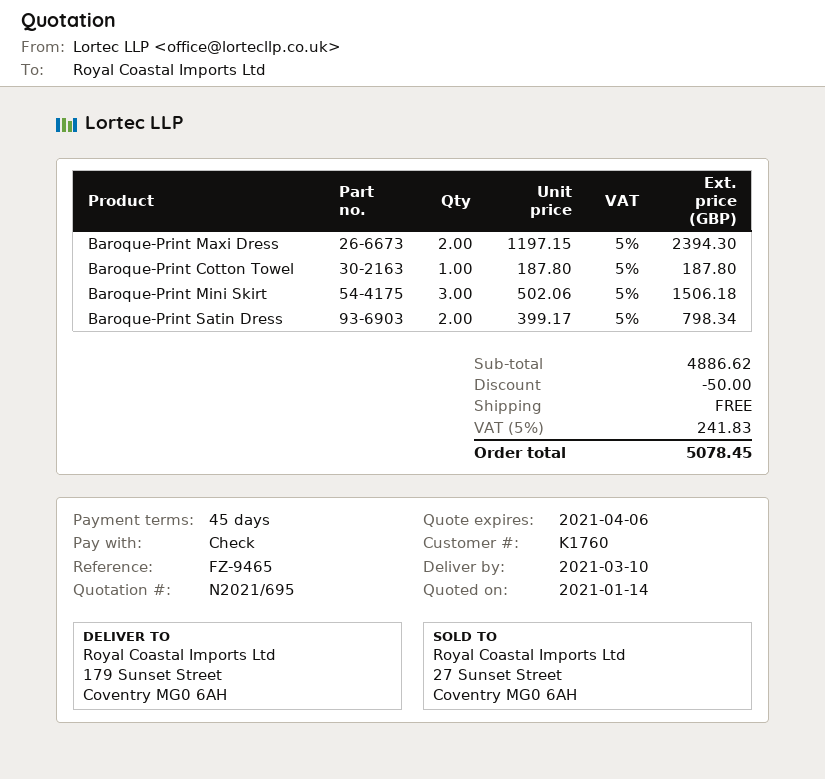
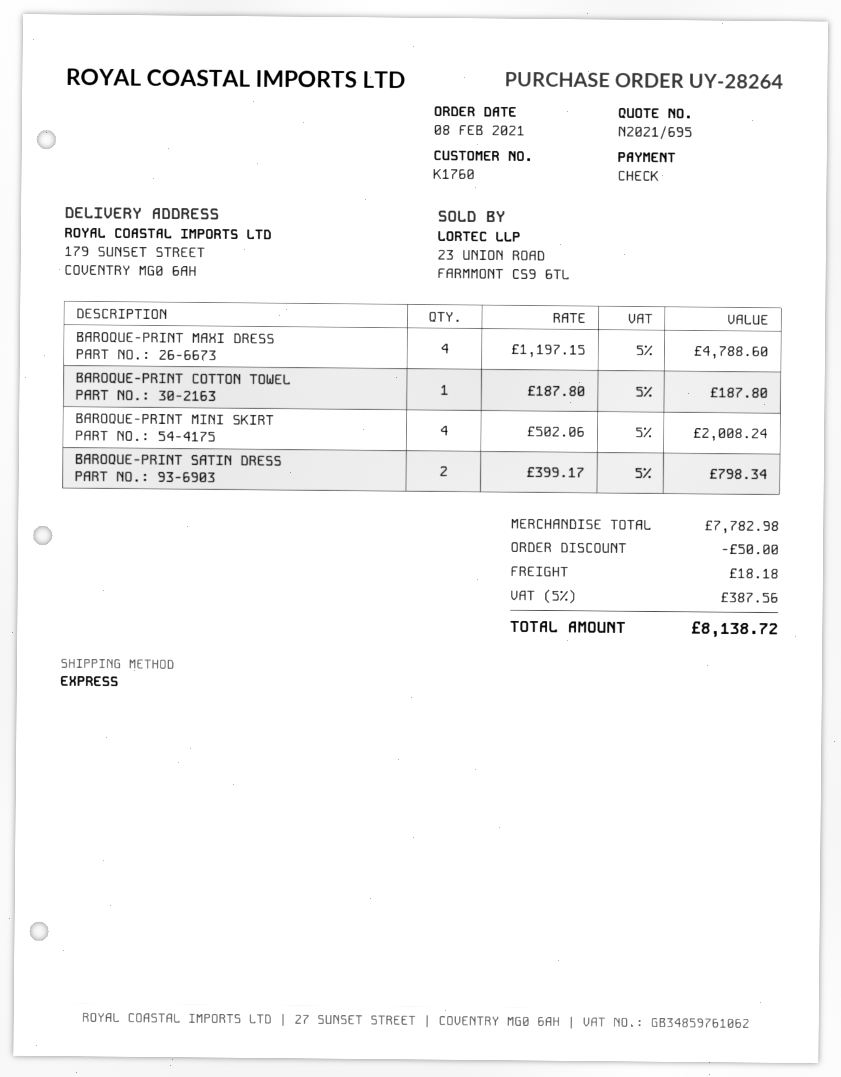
Baroque-Print Maxi Dress: 2 x 1197.15 = 2394.30 -> 4 x 1197.15 = 4788.60
Baroque-Print Mini Skirt: 3 x 502.06 = 1506.18 -> 4 x 502.06 = 2008.24
subtotal: 4886.62 -> 7782.98
shipping: 0.00 -> 18.18
tax: 5% = 241.83 -> 5% = 387.56
total: 5078.45 -> 8138.72

